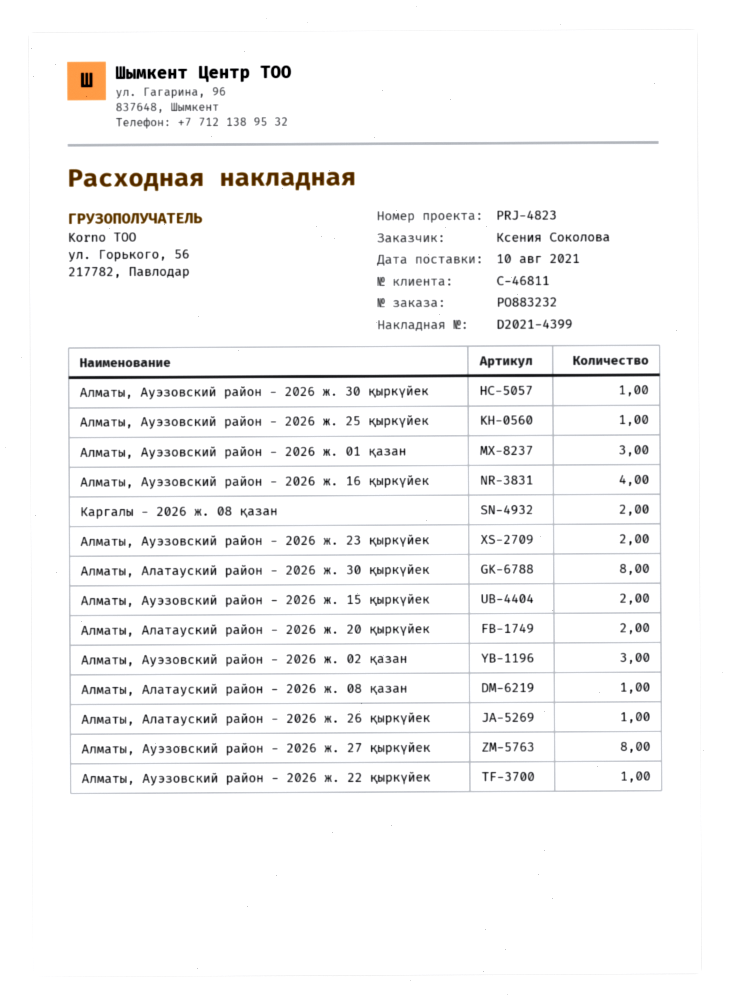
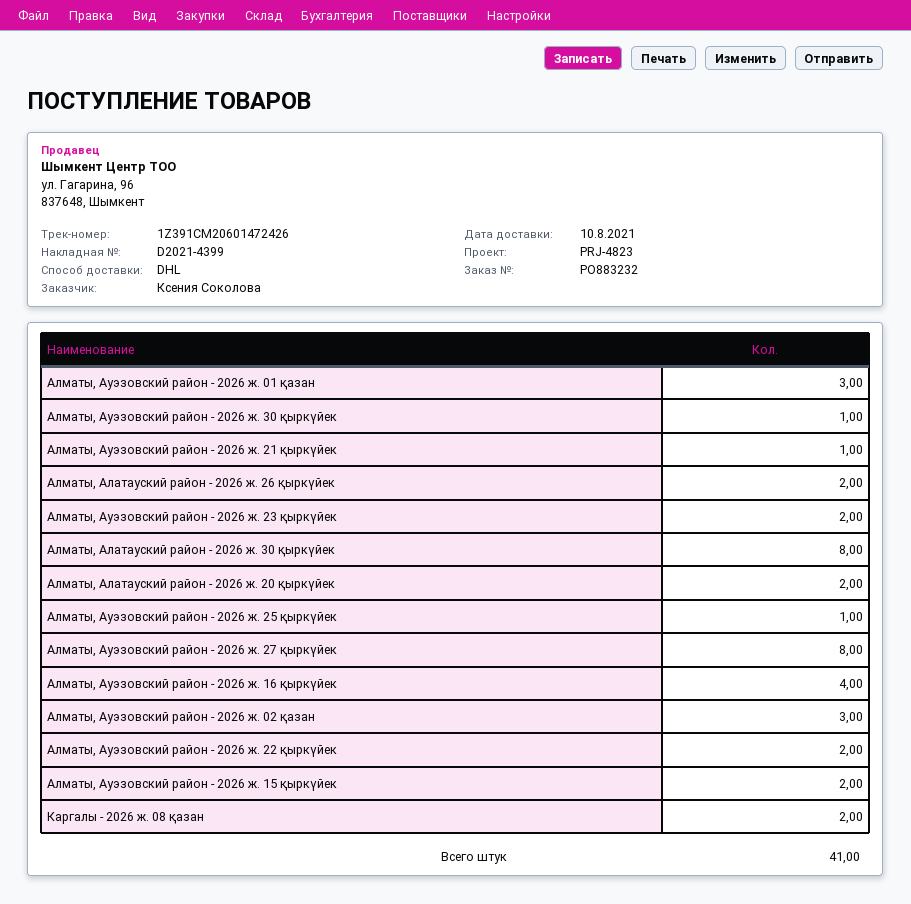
Алматы, Алатауский район - 2026 ж. 08 қазан: 1 -> none
Алматы, Алатауский район - 2026 ж. 26 қыркүйек: 1 -> 2
Алматы, Ауэзовский район - 2026 ж. 22 қыркүйек: 1 -> 2
Алматы, Ауэзовский район - 2026 ж. 21 қыркүйек: none -> 1

